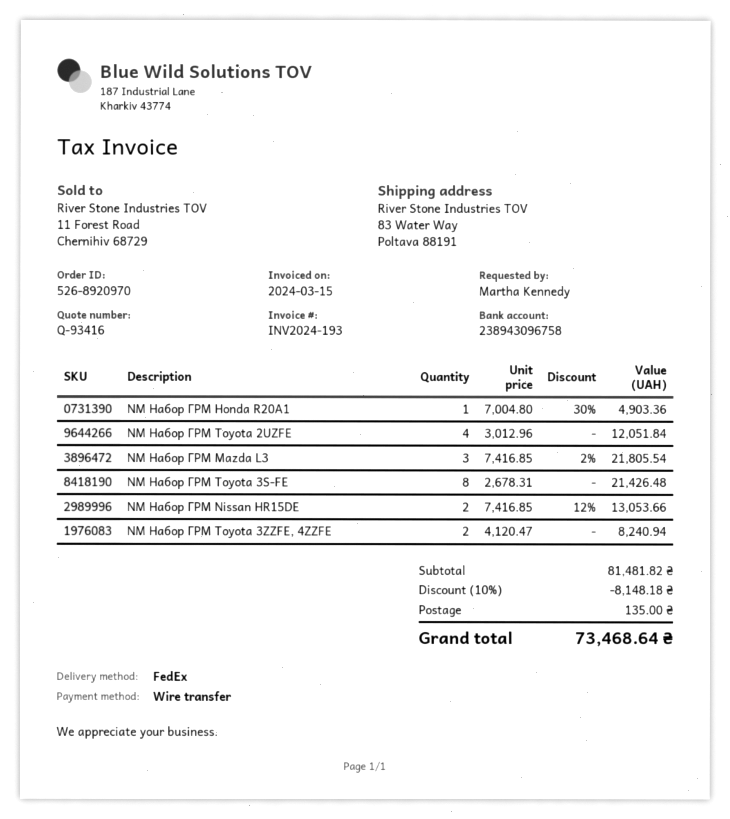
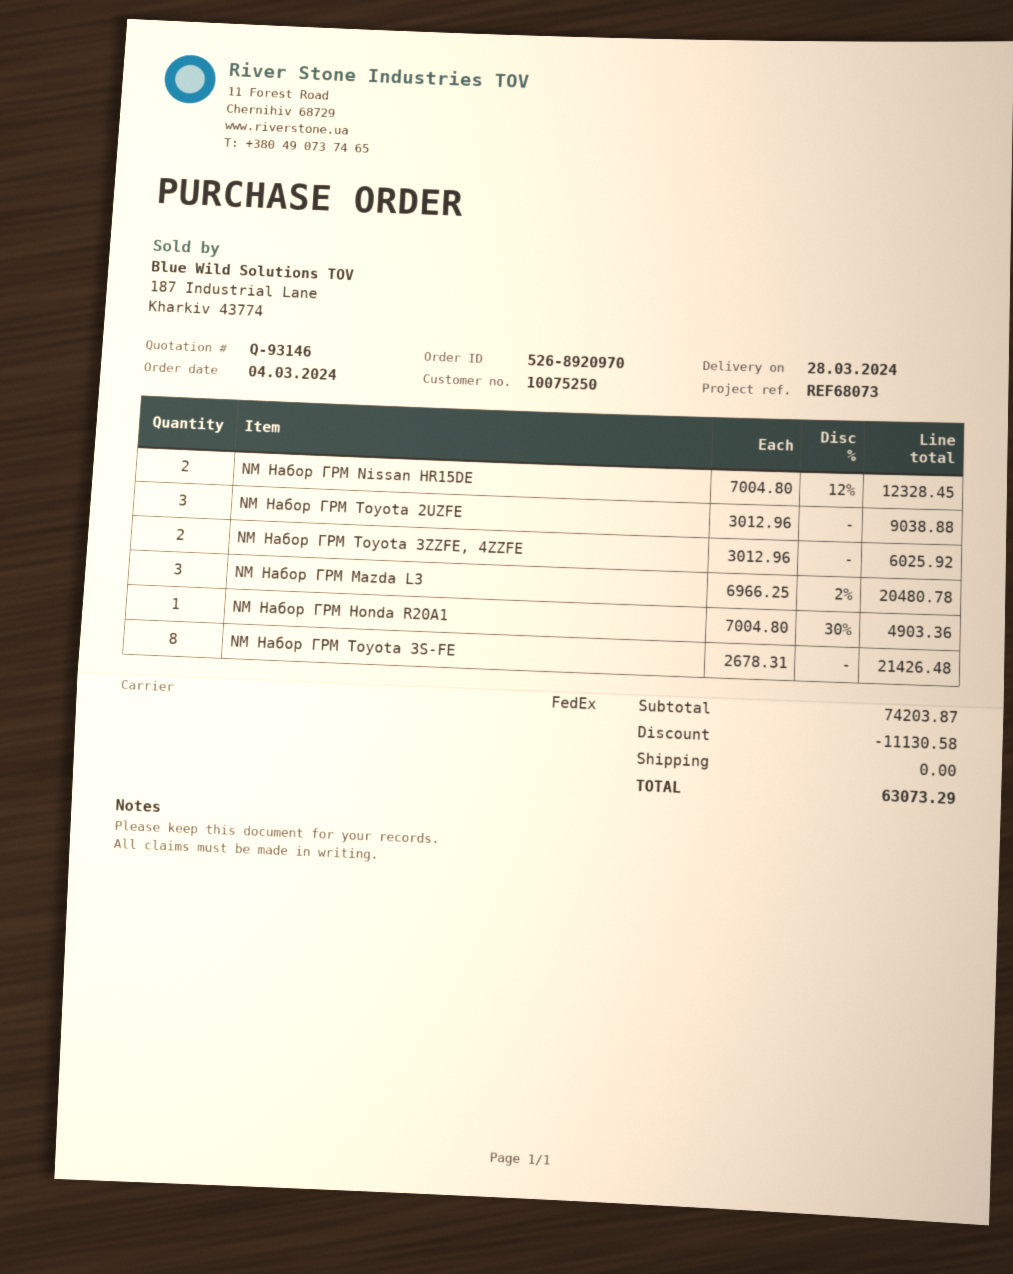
quote number: Q-93416 -> Q-93146
NM Набор ГРМ Toyota 2UZFE: 4 x 3012.96 = 12051.84 -> 3 x 3012.96 = 9038.88
NM Набор ГРМ Mazda L3: 3 x 7416.85 - 2% = 21805.54 -> 3 x 6966.25 - 2% = 20480.78
NM Набор ГРМ Nissan HR15DE: 2 x 7416.85 - 12% = 13053.66 -> 2 x 7004.80 - 12% = 12328.45
NM Набор ГРМ Toyota 3ZZFE, 4ZZFE: 2 x 4120.47 = 8240.94 -> 2 x 3012.96 = 6025.92
subtotal: 81481.82 -> 74203.87
discount: 8148.18 -> 11130.58
shipping: 135.00 -> 0.00
total: 73468.64 -> 63073.29

